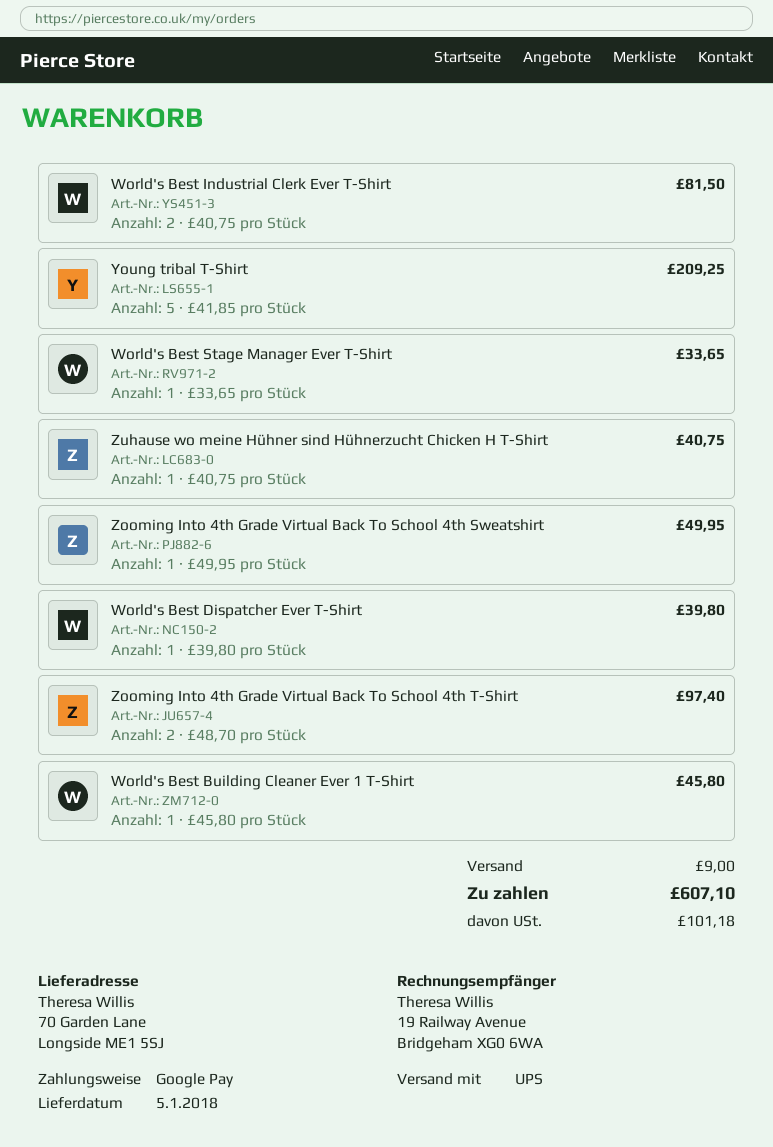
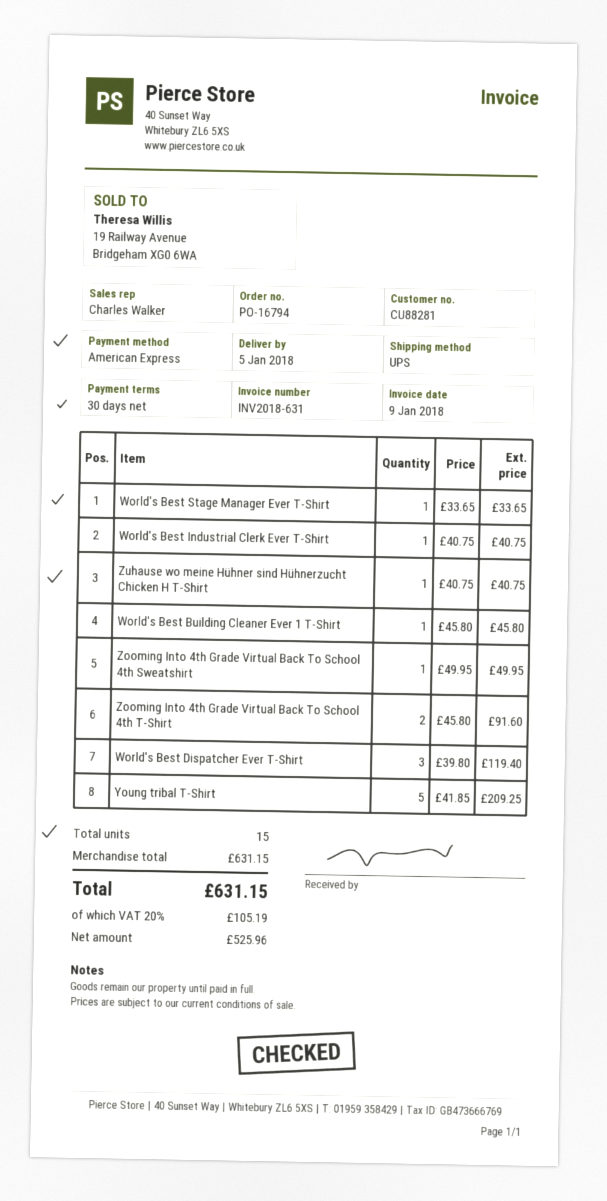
payment method: Google Pay -> American Express
World's Best Industrial Clerk Ever T-Shirt: 2 x 40.75 = 81.50 -> 1 x 40.75 = 40.75
World's Best Dispatcher Ever T-Shirt: 1 x 39.80 = 39.80 -> 3 x 39.80 = 119.40
Zooming Into 4th Grade Virtual Back To School 4th T-Shirt: 2 x 48.70 = 97.40 -> 2 x 45.80 = 91.60
shipping: 9.00 -> none
tax: 101.18 -> 105.19
total: 607.10 -> 631.15

